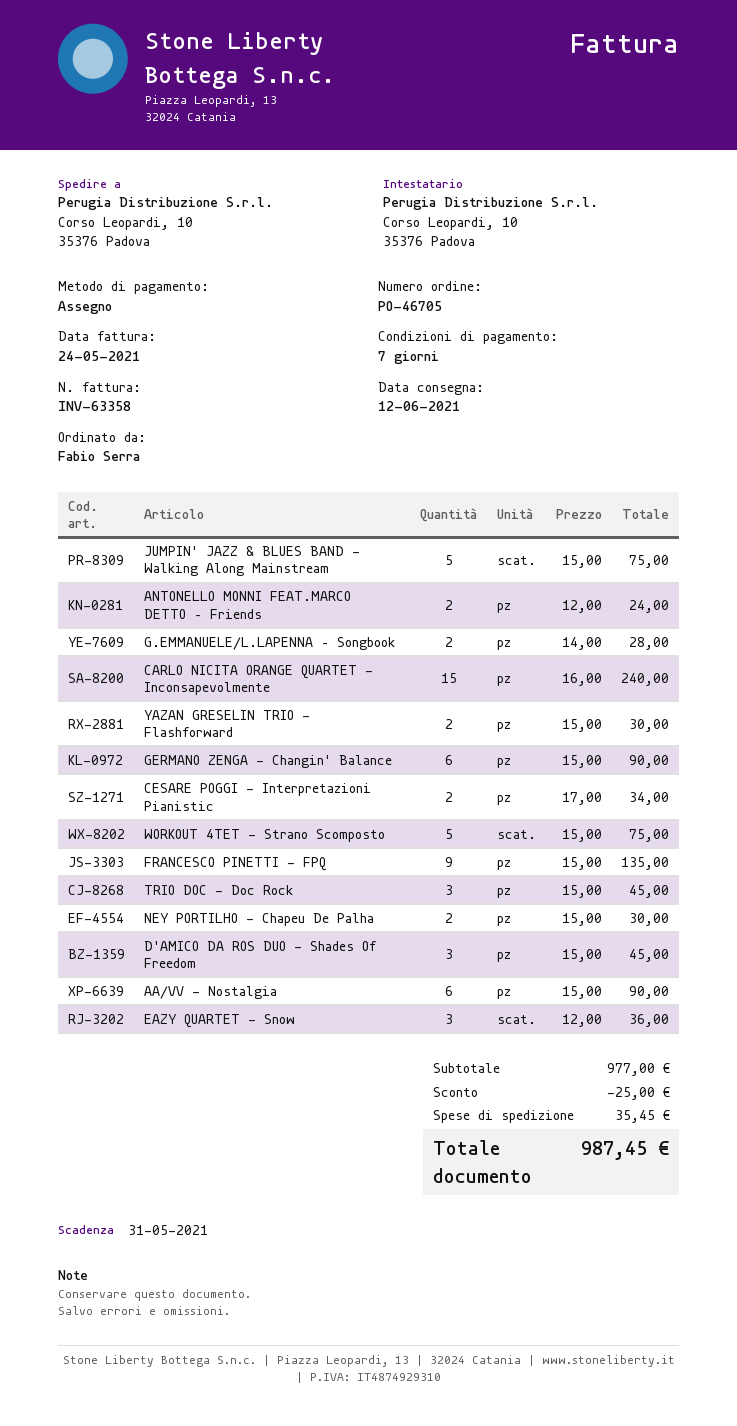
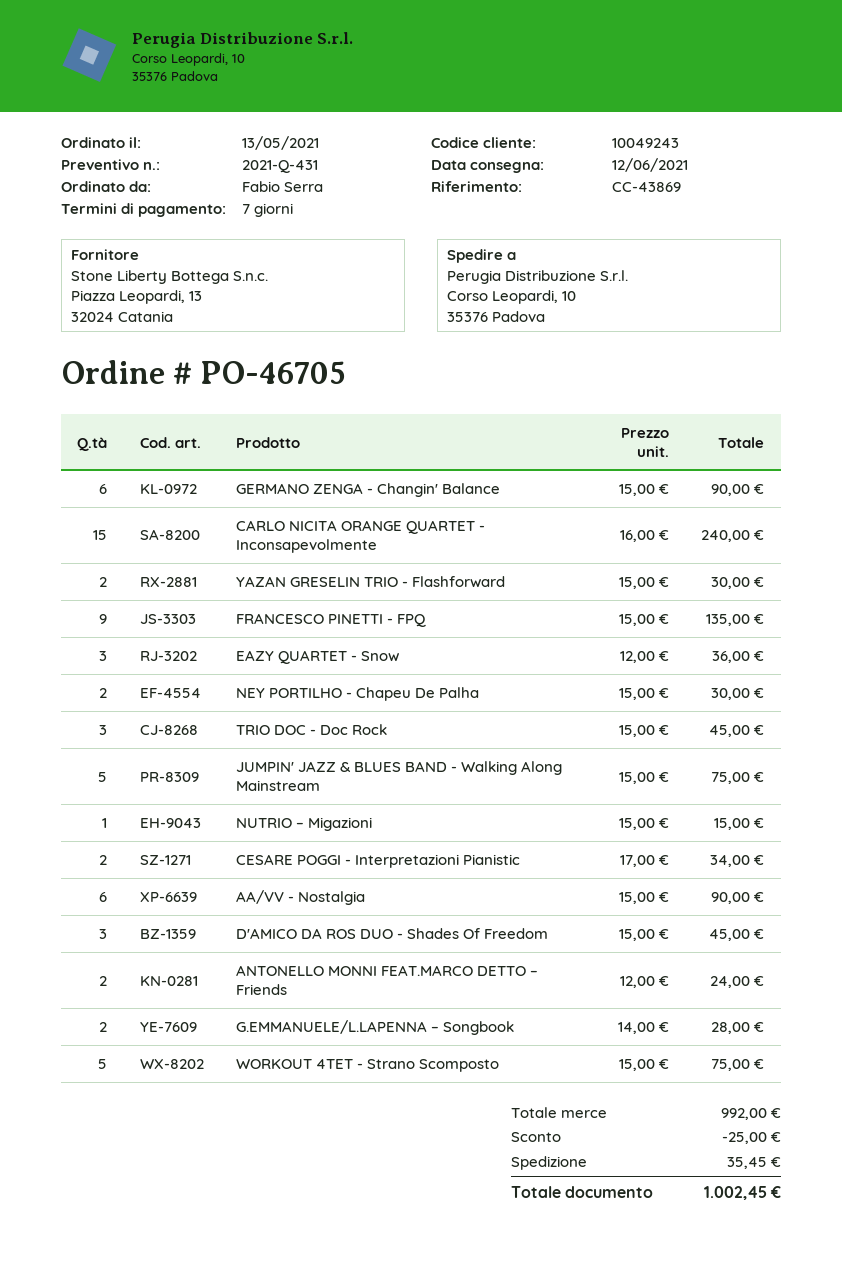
NUTRIO – Migazioni: none -> 1 x 15.00 = 15.00
subtotal: 977.00 -> 992.00
total: 987.45 -> 1002.45

